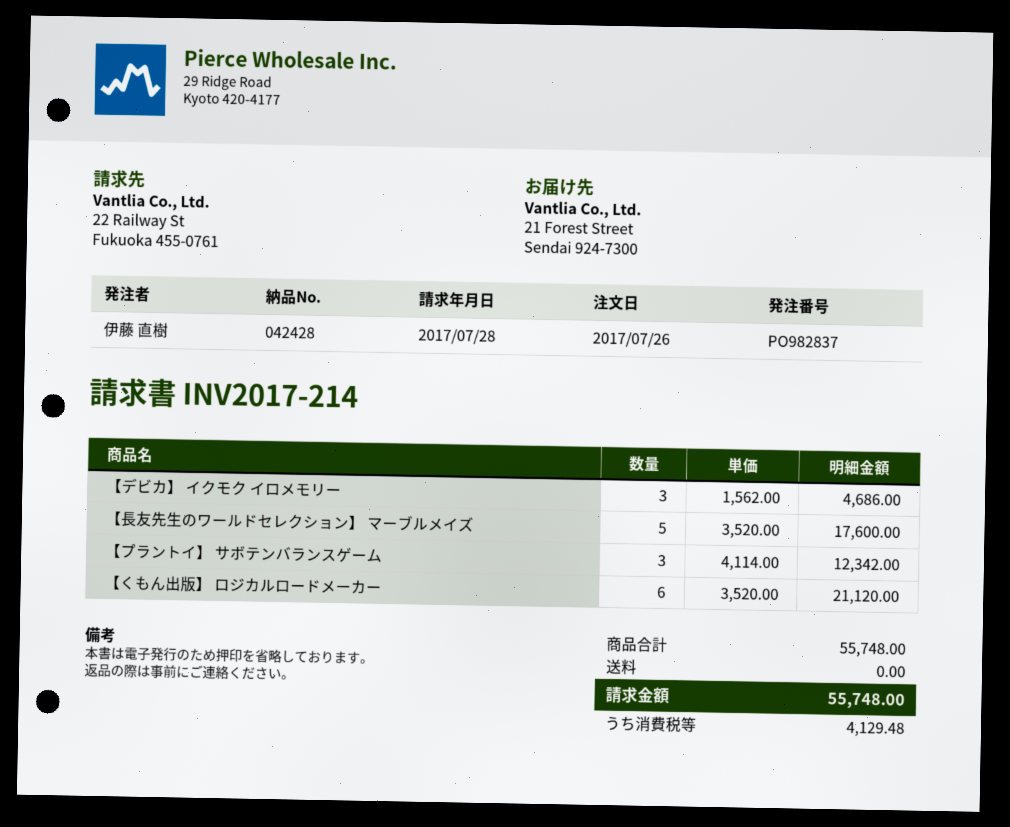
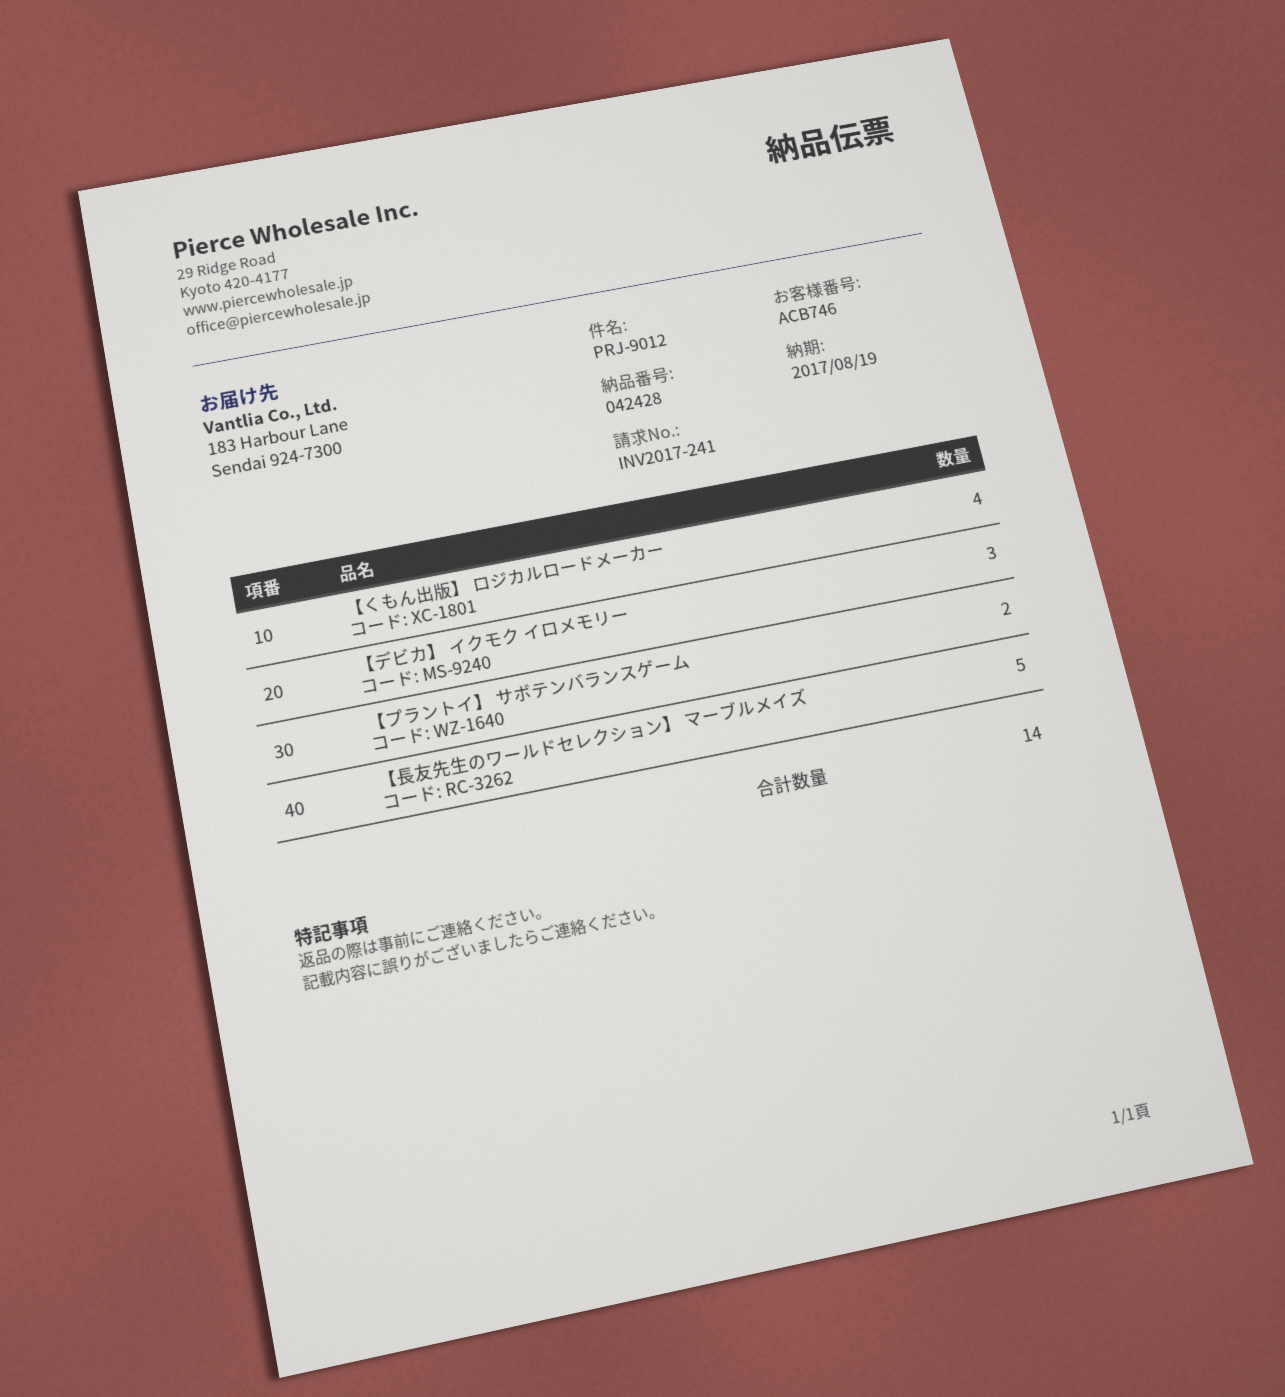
invoice number: INV2017-214 -> INV2017-241
ship to: 21 Forest Street, Sendai 924-7300 -> 183 Harbour Lane, Sendai 924-7300
【プラントイ】 サボテンバランスゲーム: 3 -> 2
【くもん出版】 ロジカルロードメーカー: 6 -> 4

